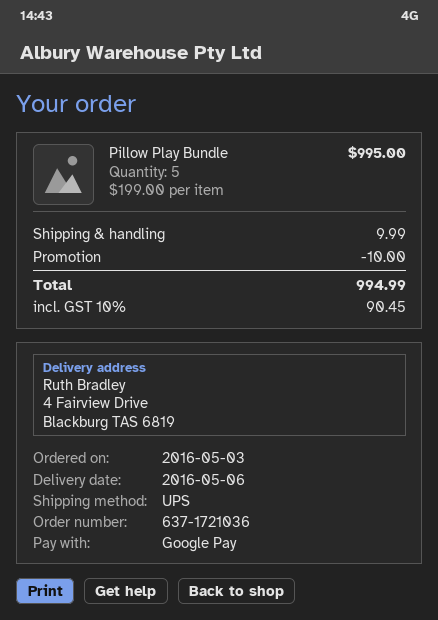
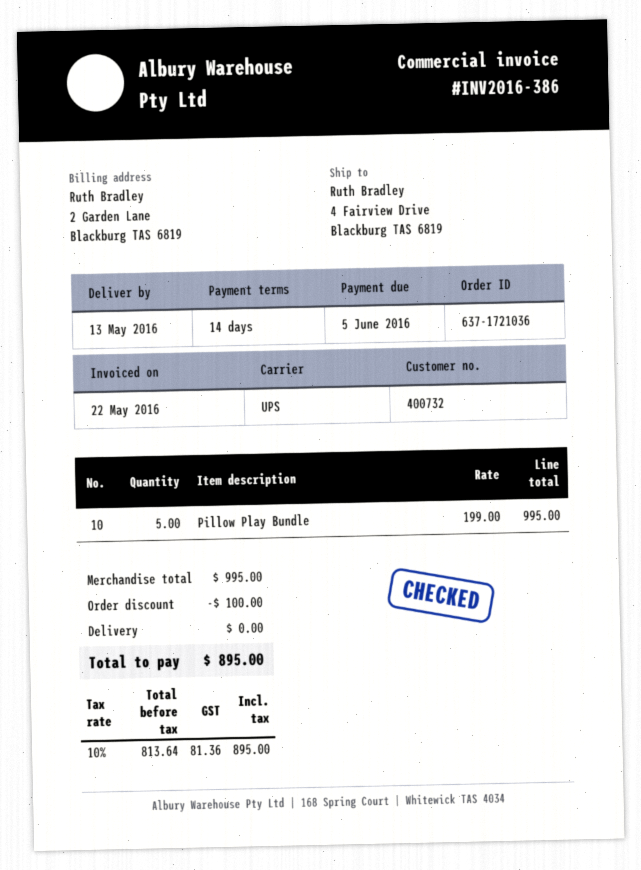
delivery date: 2016-05-06 -> 2016-05-13
discount: 10.00 -> 100.00
shipping: 9.99 -> 0.00
tax: 10% = 90.45 -> 10% = 81.36
total: 994.99 -> 895.00

